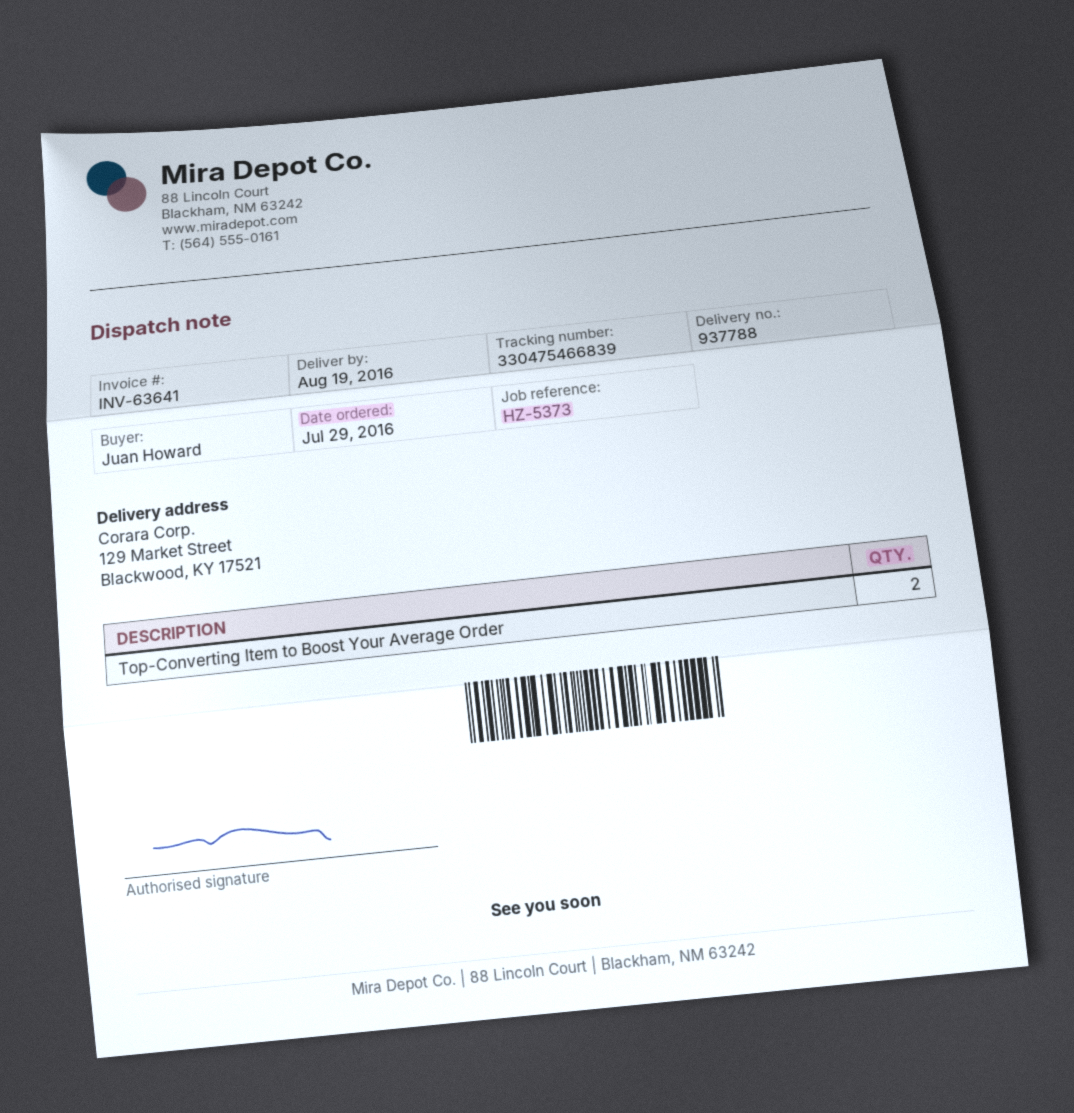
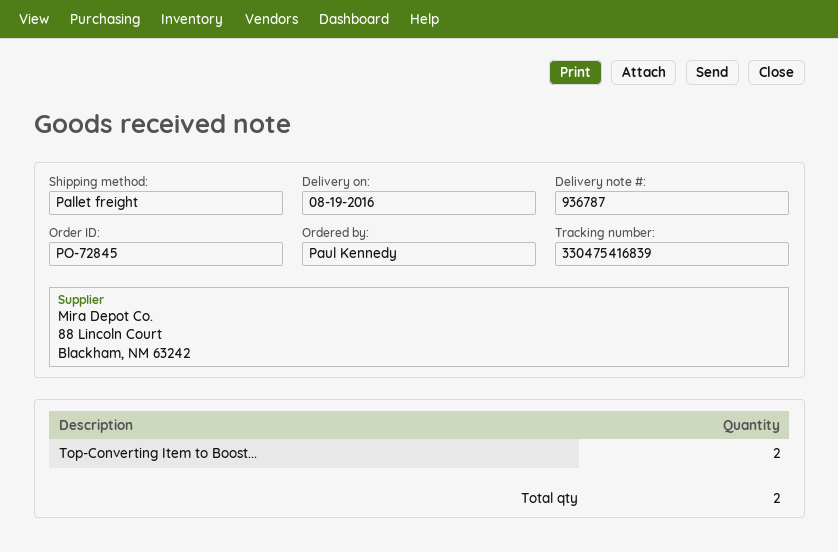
delivery note number: 937788 -> 936787
ordered by: Juan Howard -> Paul Kennedy
tracking number: 330475466839 -> 330475416839

